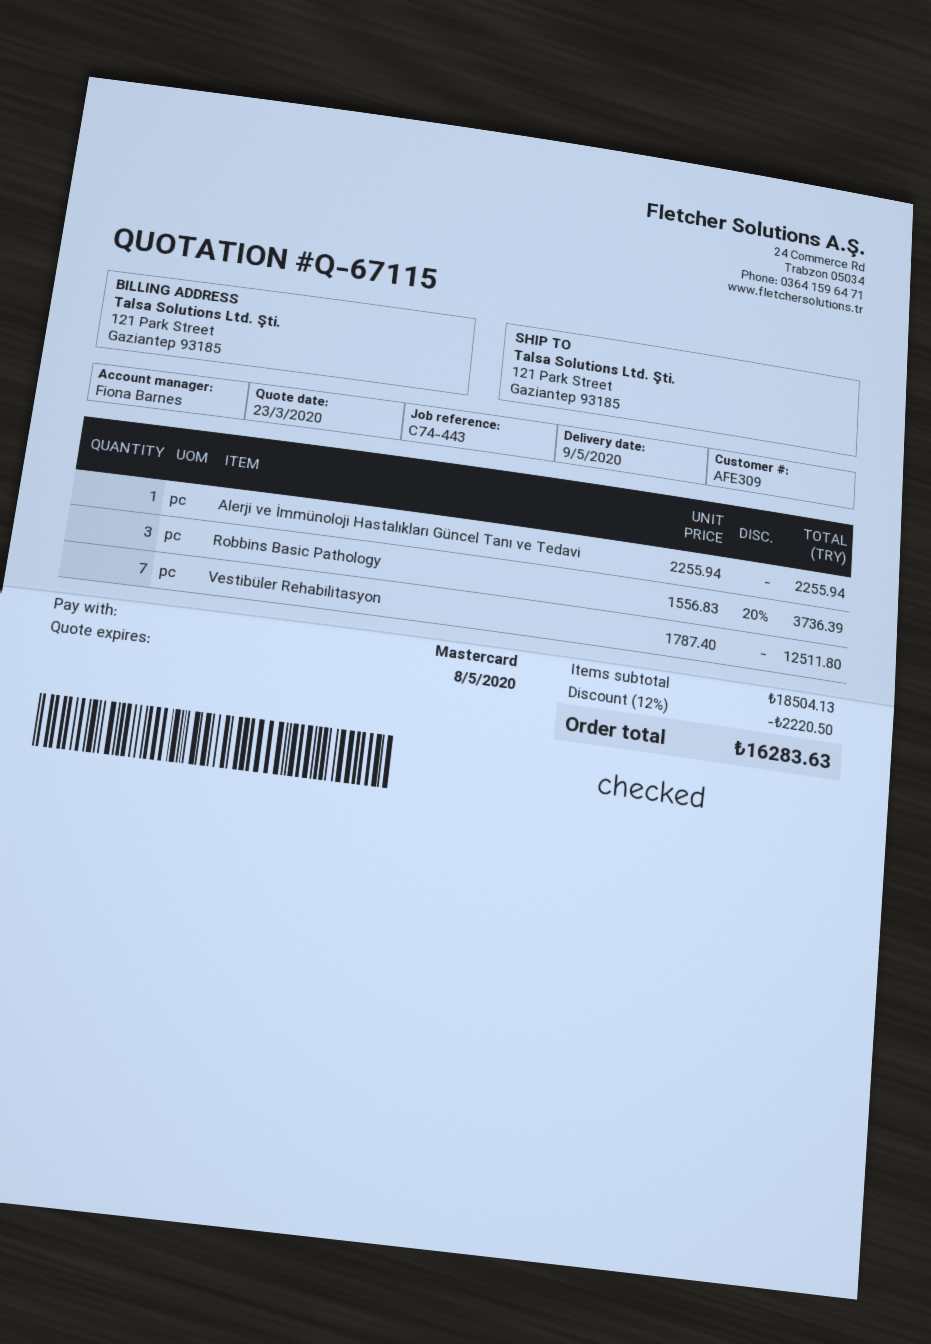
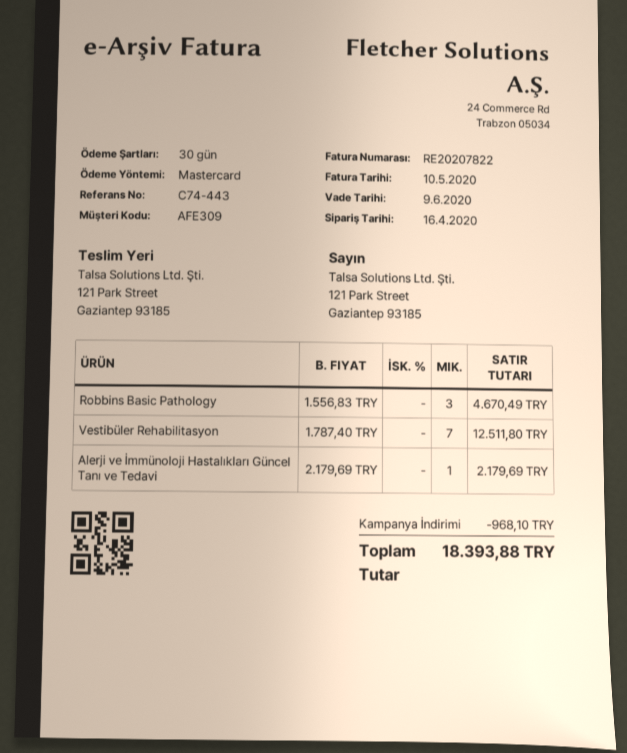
Alerji ve İmmünoloji Hastalıkları Güncel Tanı ve Tedavi: 1 x 2255.94 = 2255.94 -> 1 x 2179.69 = 2179.69
Robbins Basic Pathology: 3 x 1556.83 - 20% = 3736.39 -> 3 x 1556.83 = 4670.49
discount: 2220.50 -> 968.10
total: 16283.63 -> 18393.88

